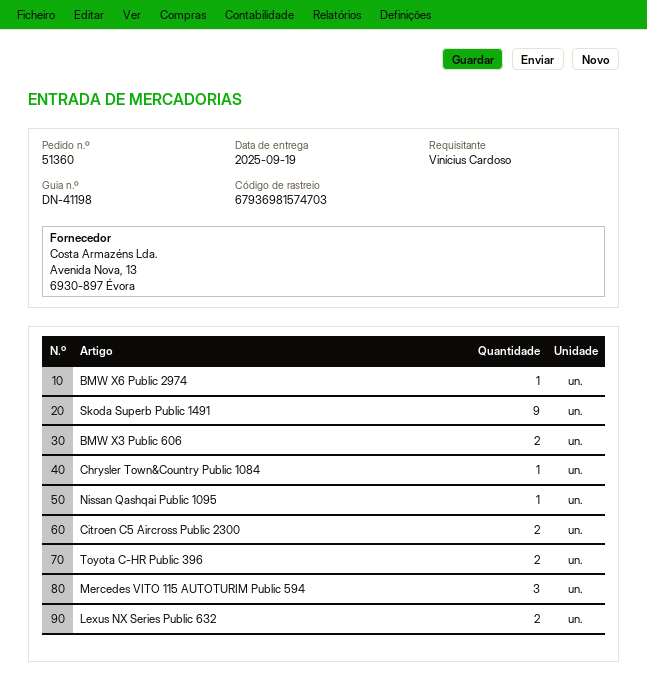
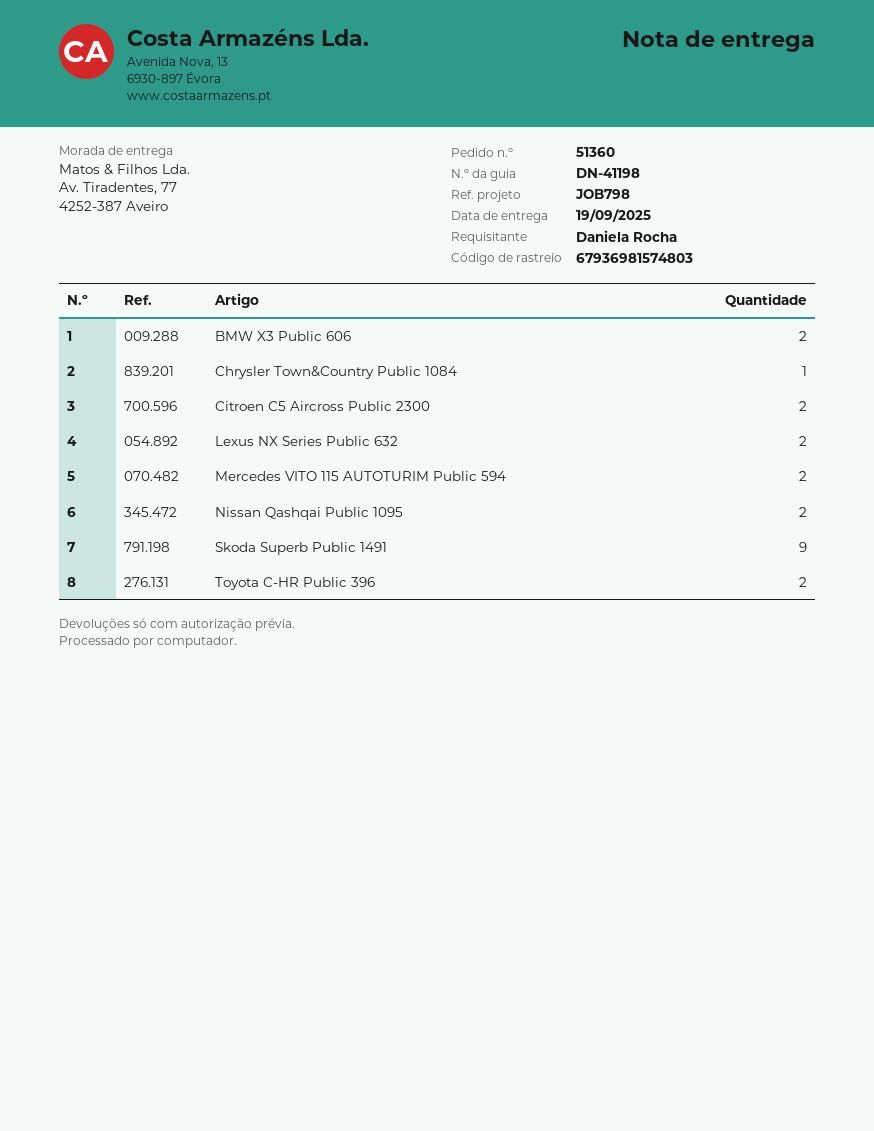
ordered by: Vinícius Cardoso -> Daniela Rocha
tracking number: 67936981574703 -> 67936981574803
BMW X6 Public 2974: 1 -> none
Nissan Qashqai Public 1095: 1 -> 2
Mercedes VITO 115 AUTOTURIM Public 594: 3 -> 2

